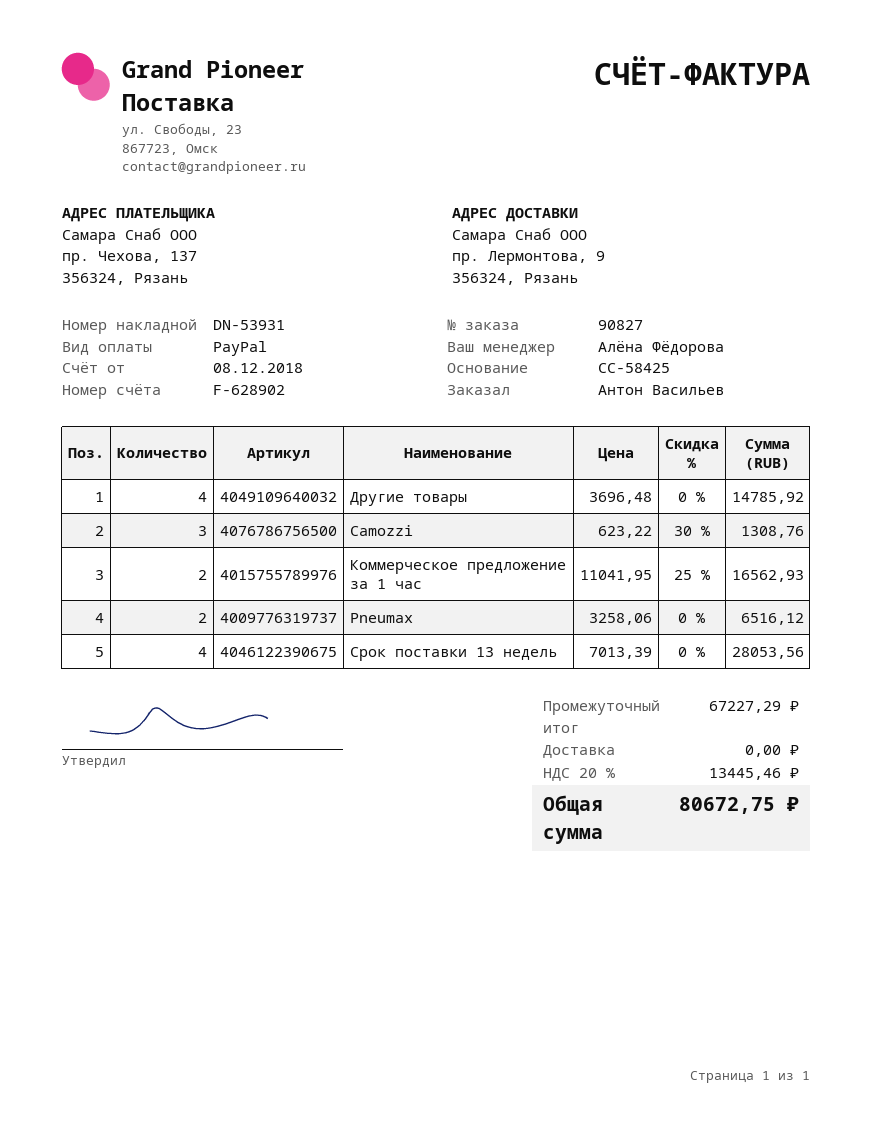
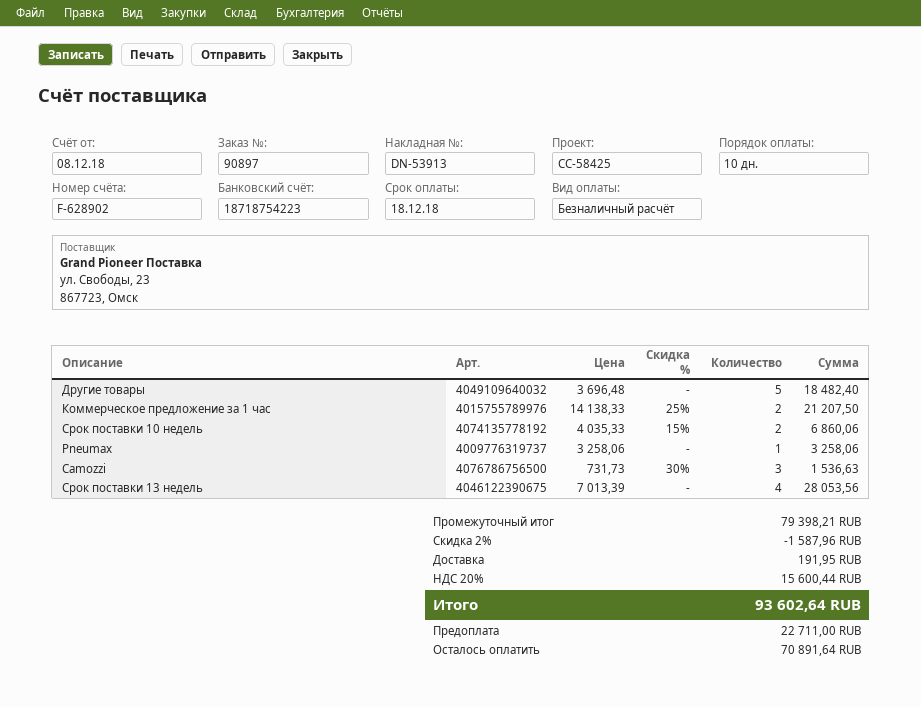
order number: 90827 -> 90897
delivery note number: DN-53931 -> DN-53913
payment method: PayPal -> bank transfer
Другие товары: 4 x 3696.48 = 14785.92 -> 5 x 3696.48 = 18482.40
Camozzi: 3 x 623.22 - 30% = 1308.76 -> 3 x 731.73 - 30% = 1536.63
Коммерческое предложение за 1 час: 2 x 11041.95 - 25% = 16562.93 -> 2 x 14138.33 - 25% = 21207.50
Pneumax: 2 x 3258.06 = 6516.12 -> 1 x 3258.06 = 3258.06
Срок поставки 10 недель: none -> 2 x 4035.33 - 15% = 6860.06
subtotal: 67227.29 -> 79398.21
discount: none -> 2% = 1587.96
shipping: 0.00 -> 191.95
tax: 20% = 13445.46 -> 20% = 15600.44
total: 80672.75 -> 93602.64

